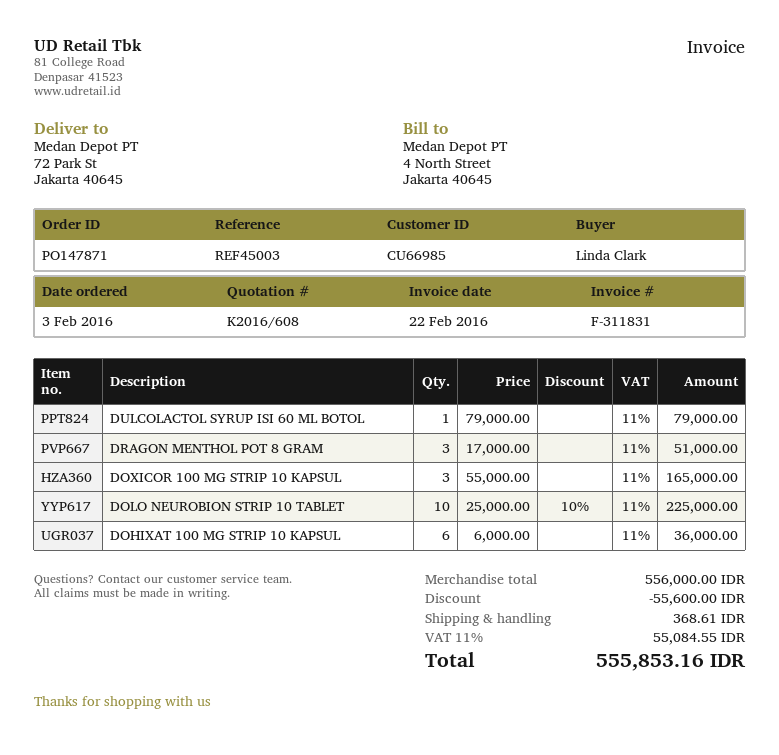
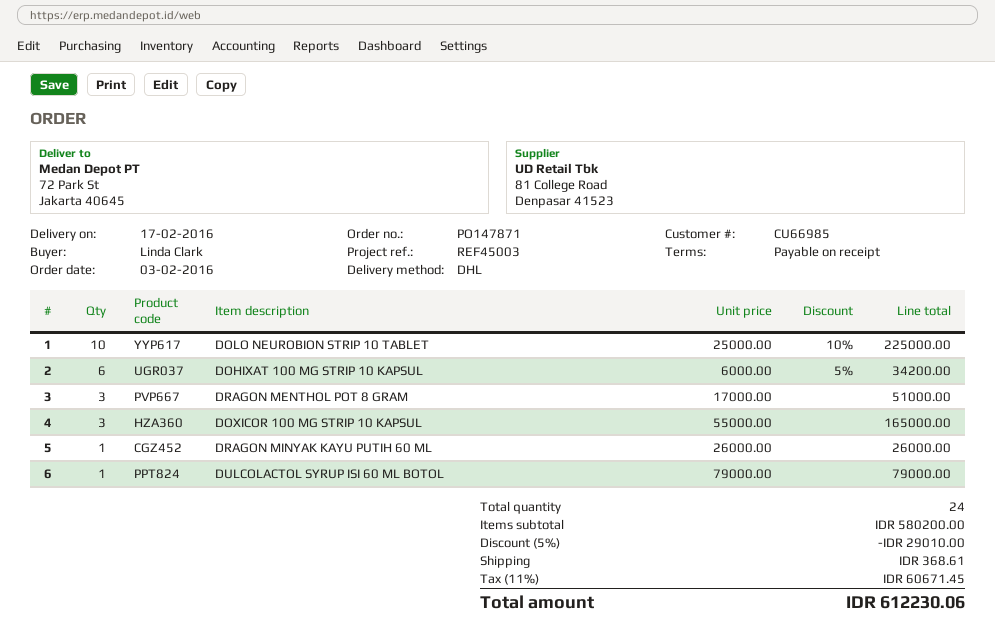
DOHIXAT 100 MG STRIP 10 KAPSUL: 6 x 6000.00 = 36000.00 -> 6 x 6000.00 - 5% = 34200.00
DRAGON MINYAK KAYU PUTIH 60 ML: none -> 1 x 26000.00 = 26000.00
subtotal: 556000.00 -> 580200.00
discount: 55600.00 -> 29010.00
tax: 11% = 55084.55 -> 11% = 60671.45
total: 555853.16 -> 612230.06

